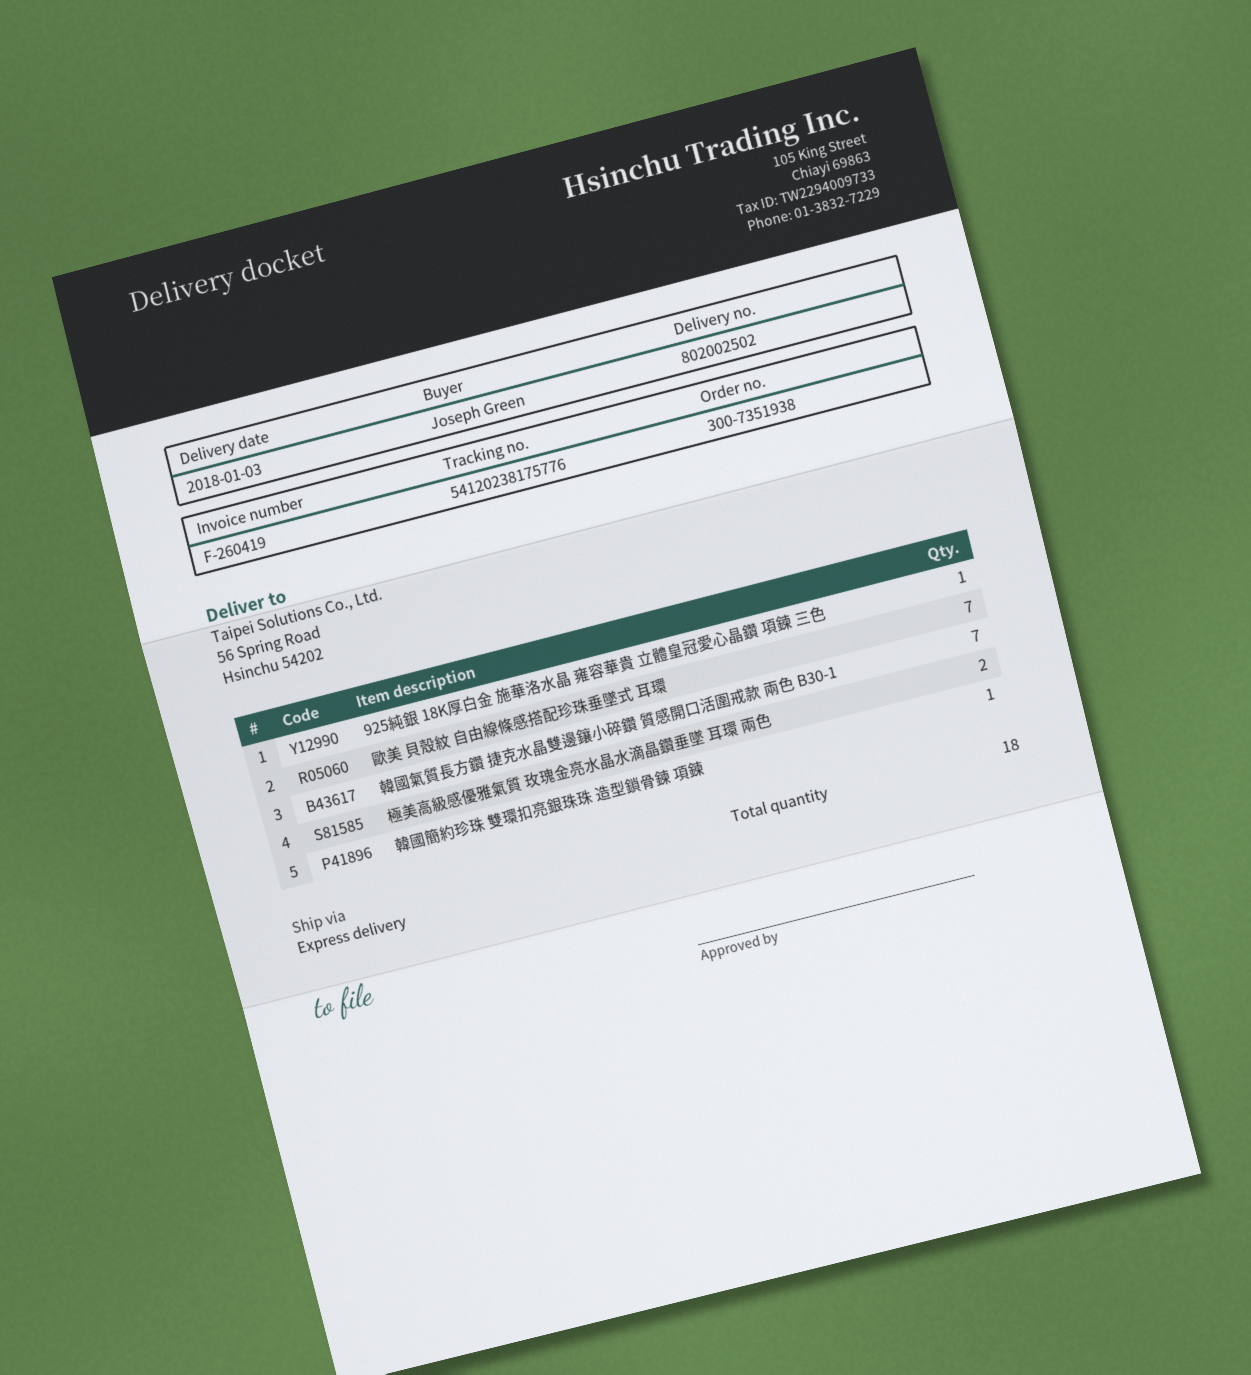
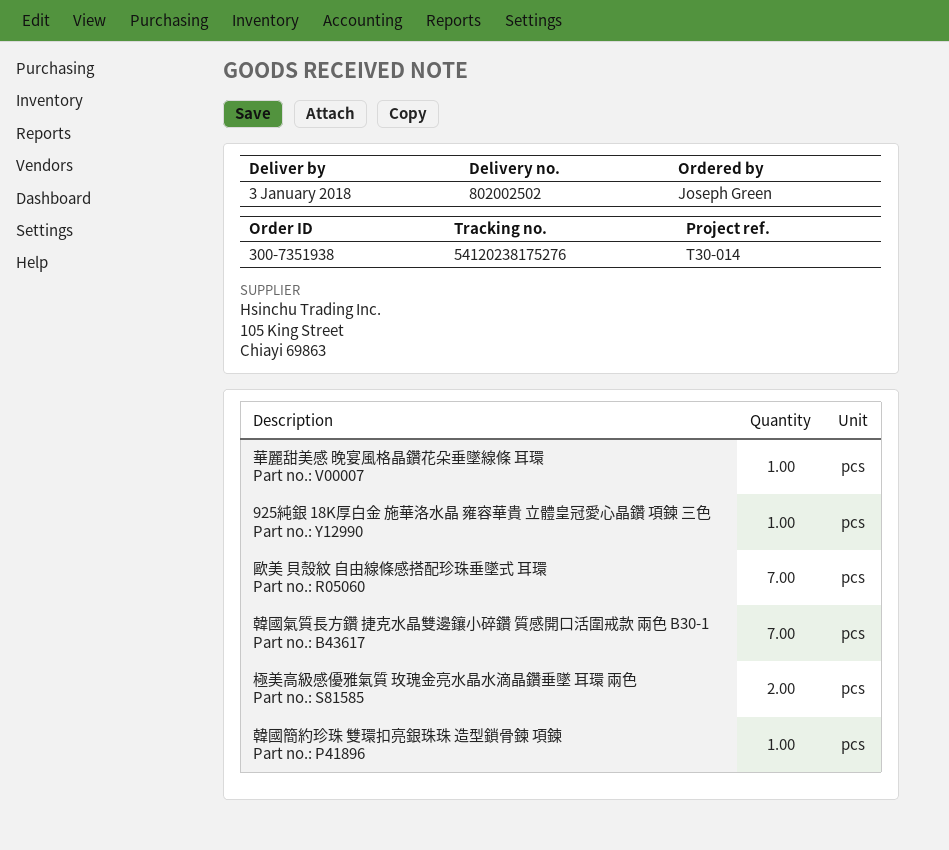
tracking number: 54120238175776 -> 54120238175276
華麗甜美感 晚宴風格晶鑽花朵垂墜線條 耳環: none -> 1

